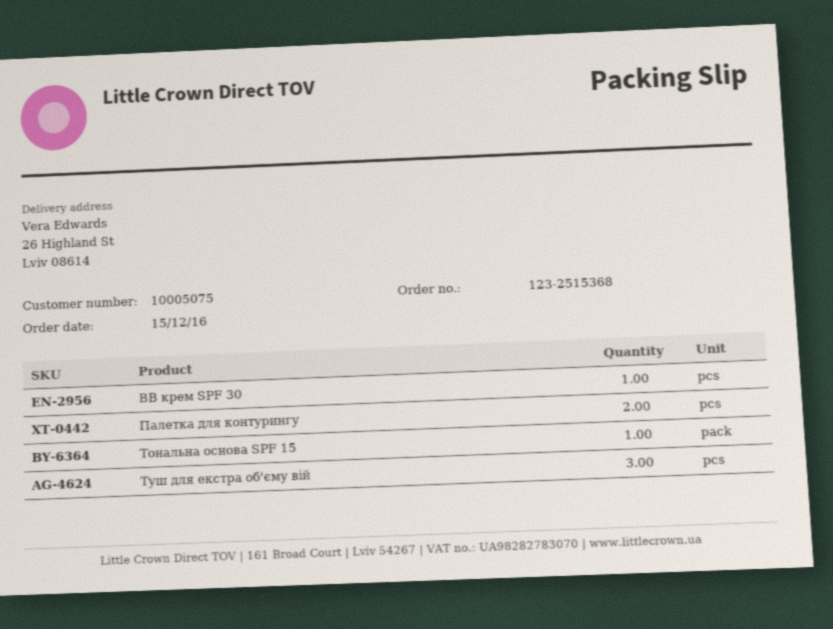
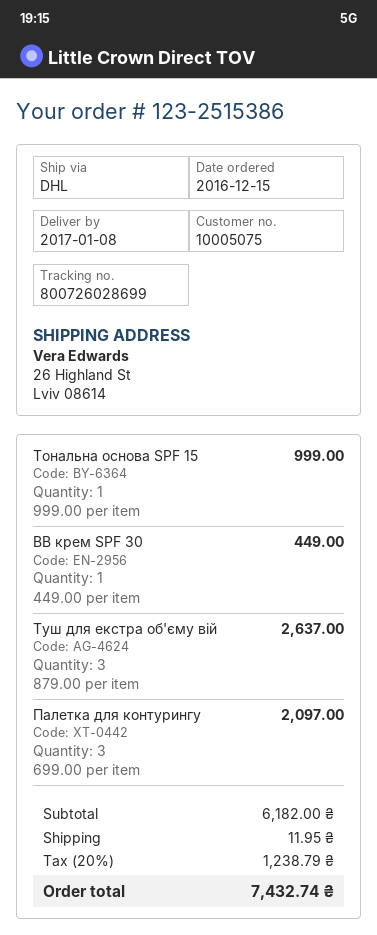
order number: 123-2515368 -> 123-2515386
Палетка для контурингу: 2 -> 3

